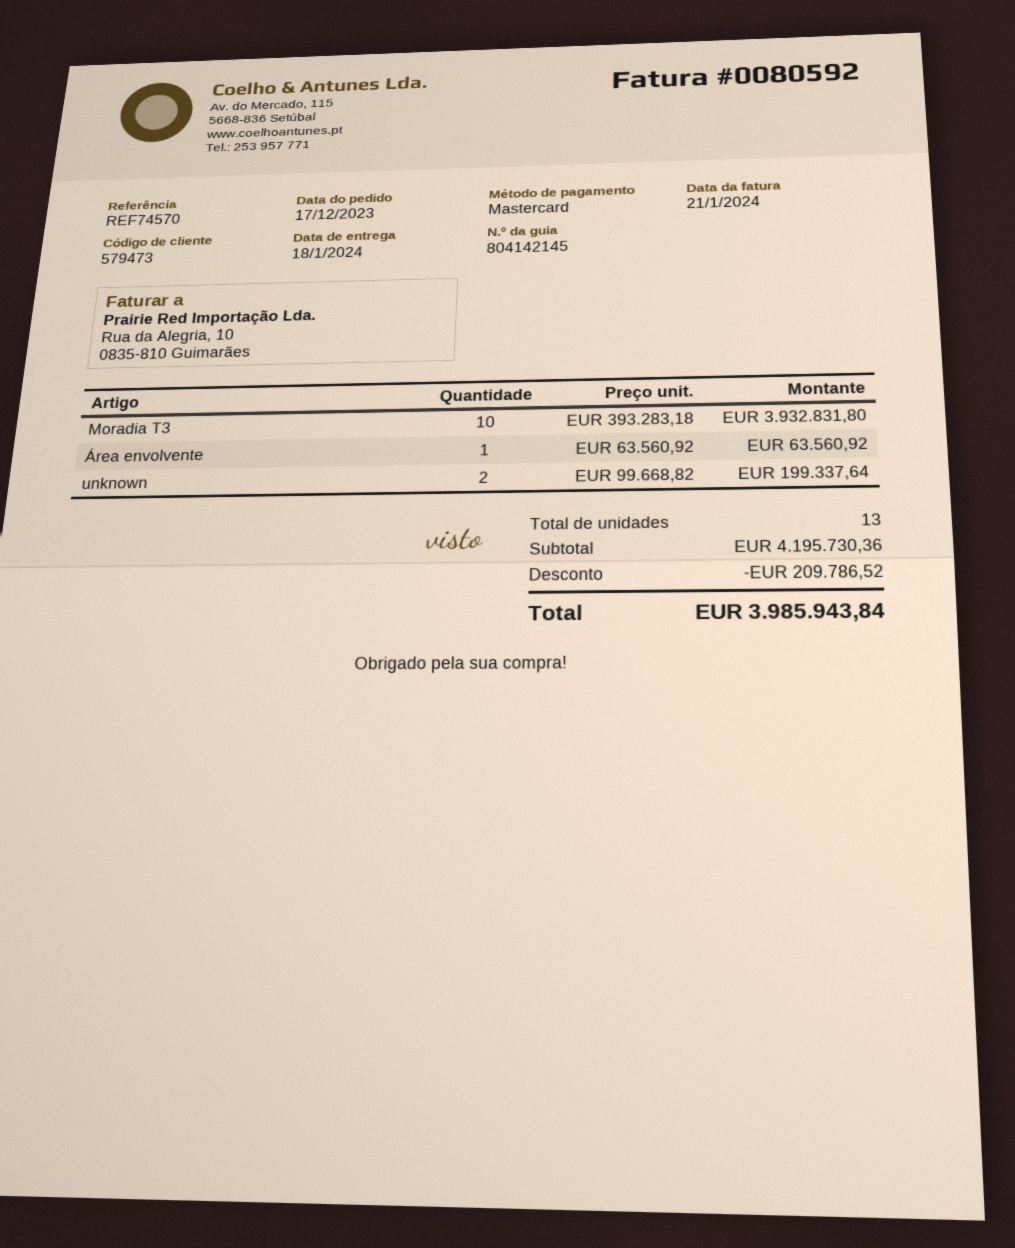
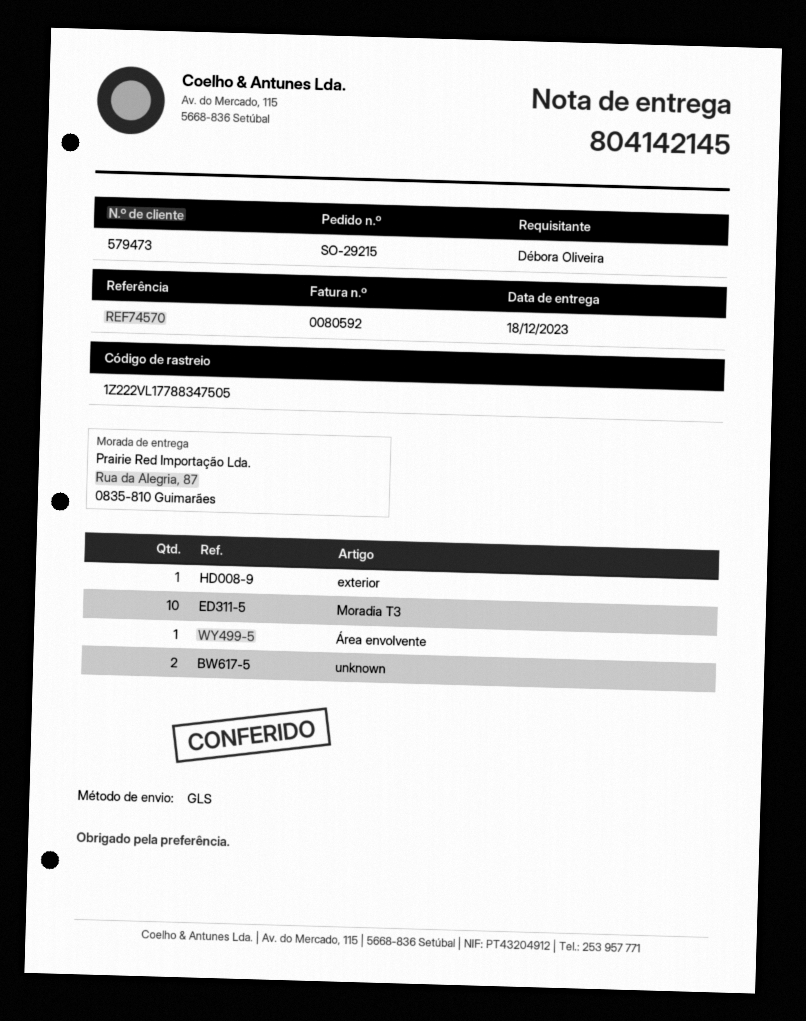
delivery date: 2024-01-18 -> 2023-12-18
exterior: none -> 1

